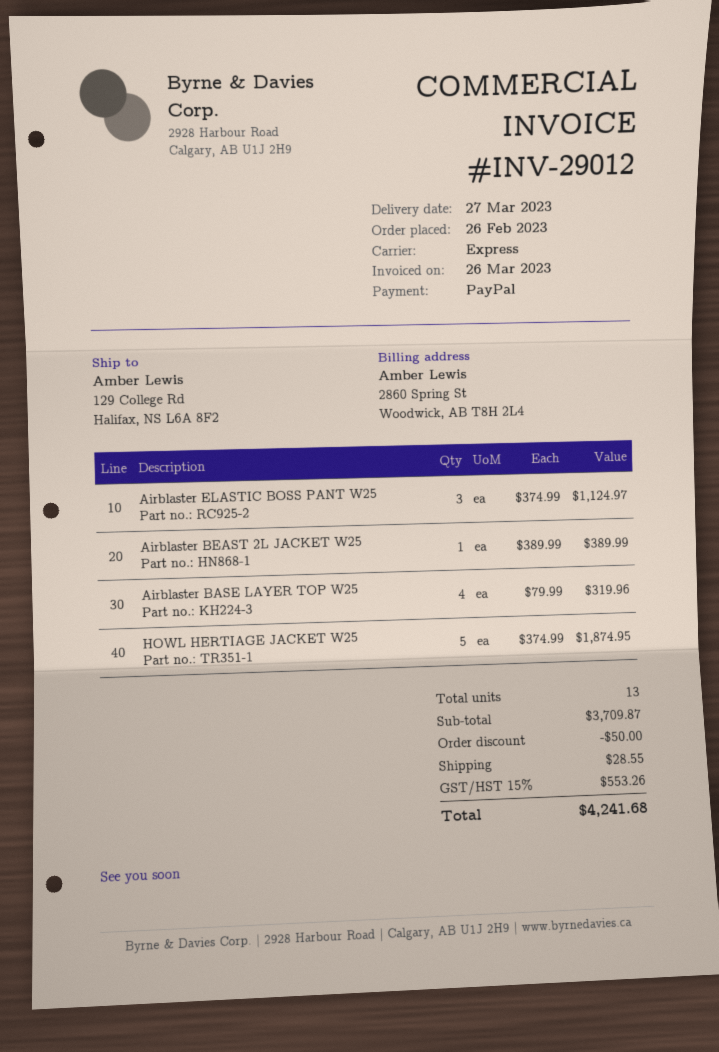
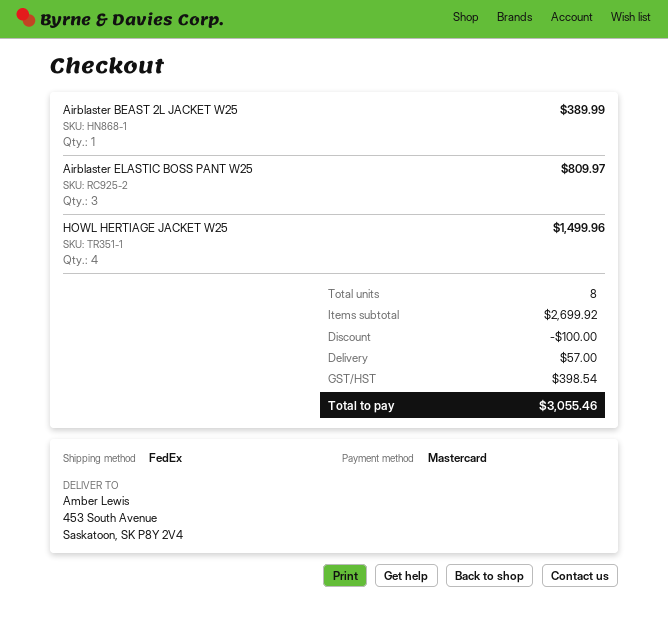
payment method: PayPal -> Mastercard
shipping method: express -> FedEx
ship to: 129 College Rd, Halifax, NS L6A 8F2 -> 453 South Avenue, Saskatoon, SK P8Y 2V4
Airblaster ELASTIC BOSS PANT W25: 3 for 1124.97 -> 3 for 809.97
Airblaster BASE LAYER TOP W25: 4 for 319.96 -> none
HOWL HERTIAGE JACKET W25: 5 for 1874.95 -> 4 for 1499.96
total quantity: 13 -> 8
subtotal: 3709.87 -> 2699.92
discount: 50.00 -> 100.00
shipping: 28.55 -> 57.00
tax: 553.26 -> 398.54
total: 4241.68 -> 3055.46

